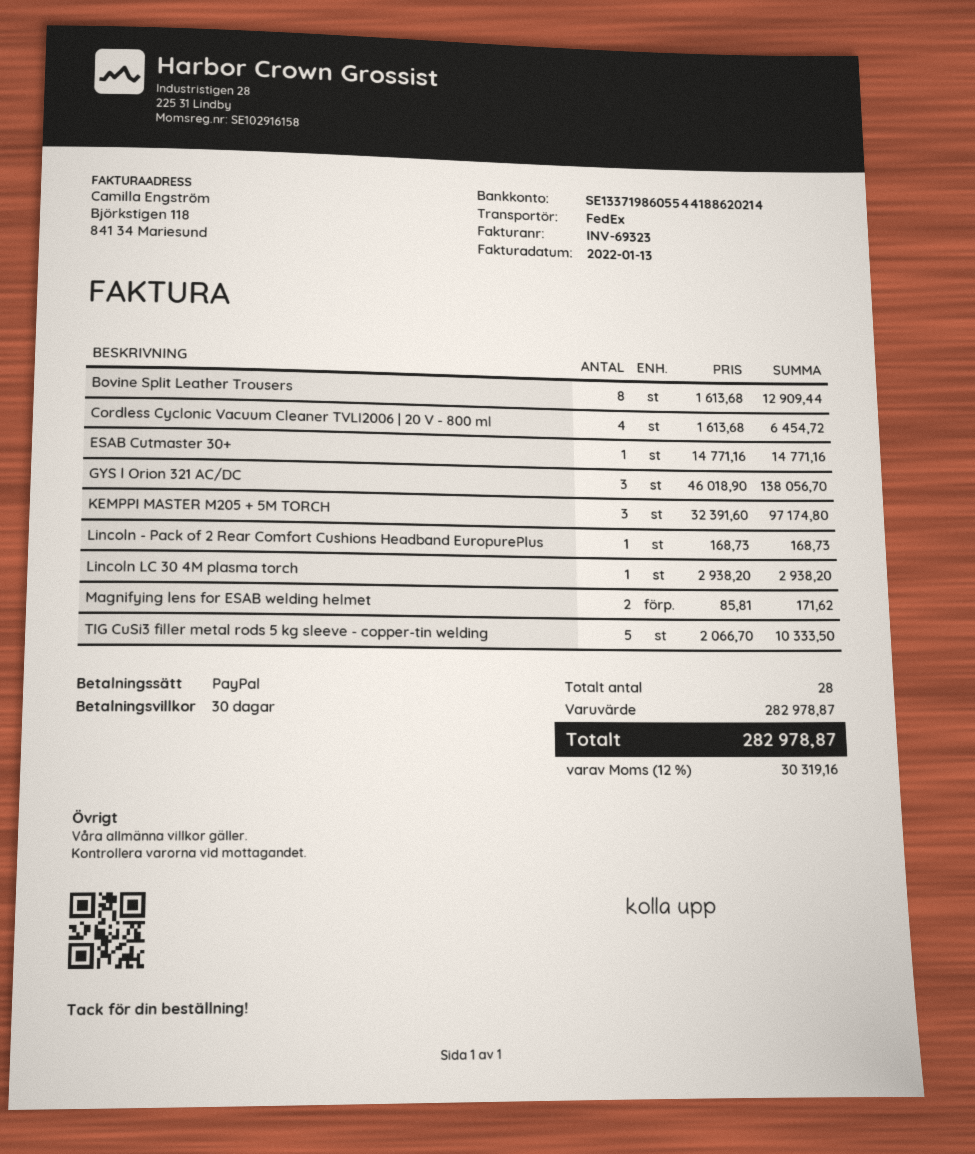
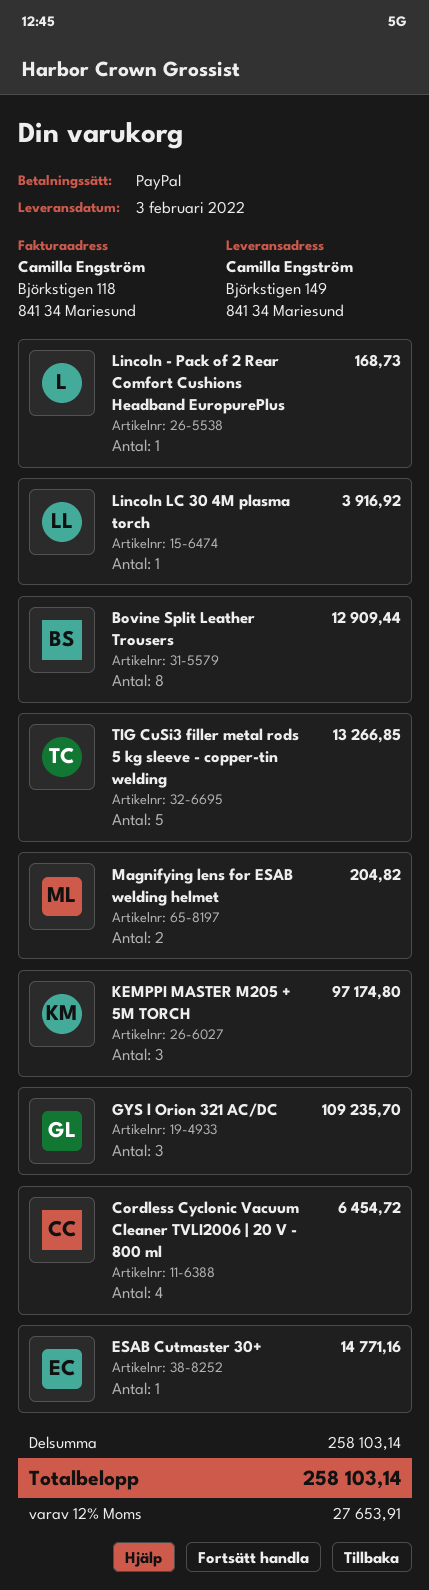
GYS l Orion 321 AC/DC: 3 for 138056.70 -> 3 for 109235.70
Lincoln LC 30 4M plasma torch: 1 for 2938.20 -> 1 for 3916.92
Magnifying lens for ESAB welding helmet: 2 for 171.62 -> 2 for 204.82
TIG CuSi3 filler metal rods 5 kg sleeve - copper-tin welding: 5 for 10333.50 -> 5 for 13266.85
subtotal: 282978.87 -> 258103.14
tax: 12% = 30319.16 -> 12% = 27653.91
total: 282978.87 -> 258103.14

